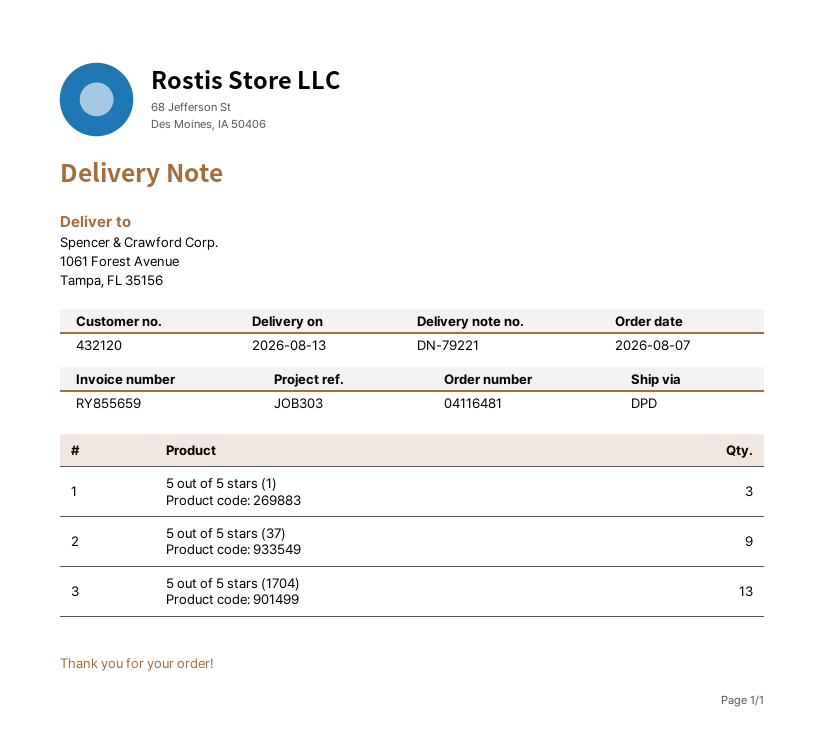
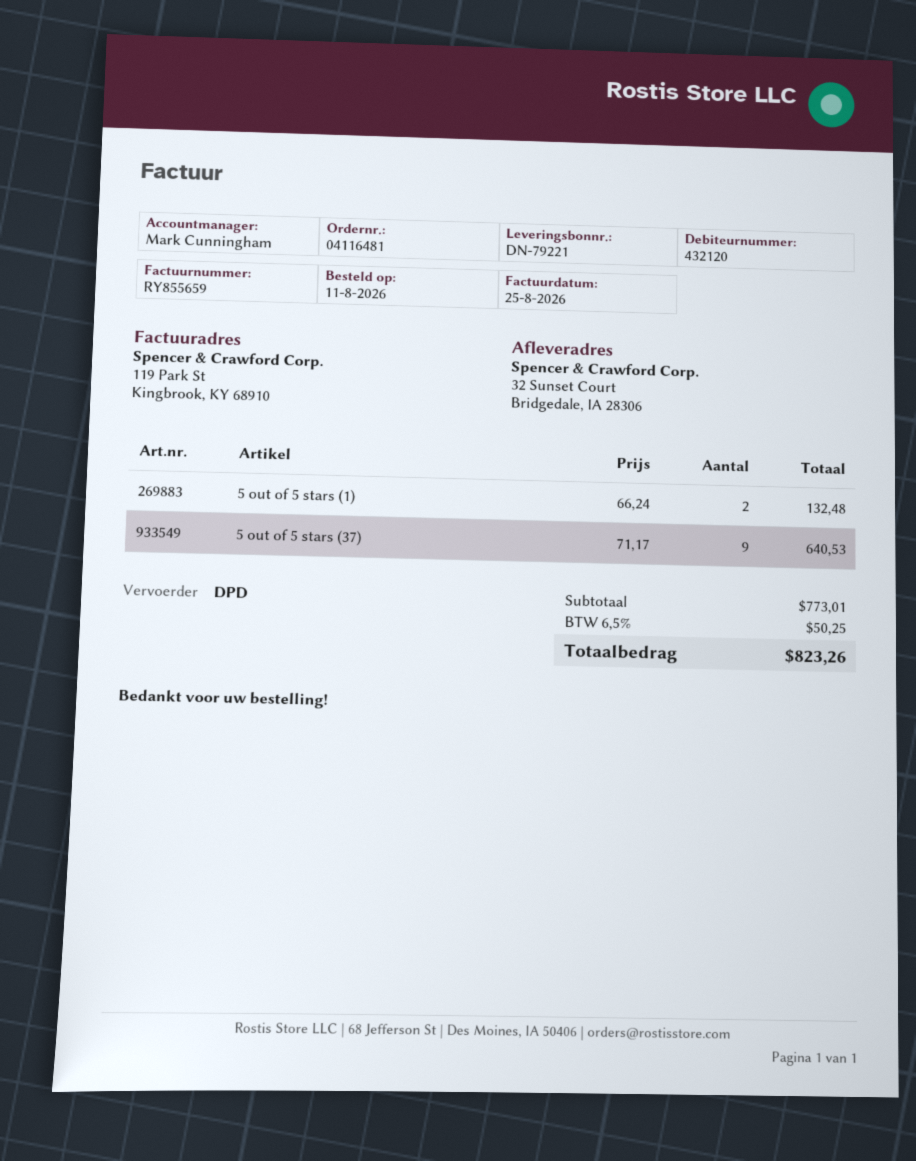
order date: 2026-08-07 -> 2026-08-11
ship to: 1061 Forest Avenue, Tampa, FL 35156 -> 32 Sunset Court, Bridgedale, IA 28306
5 out of 5 stars (1): 3 -> 2
5 out of 5 stars (1704): 13 -> none

